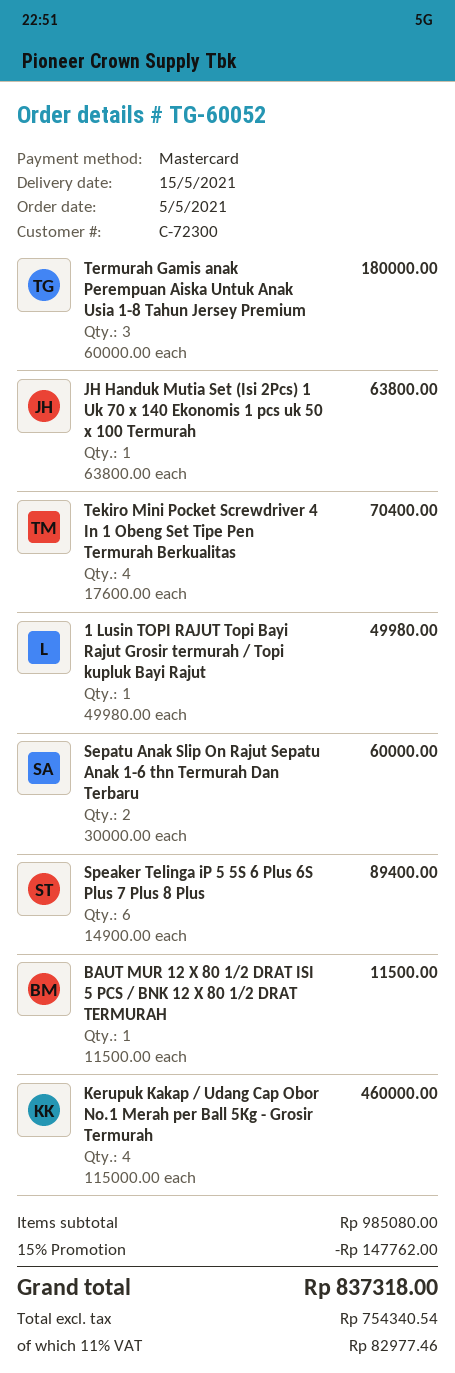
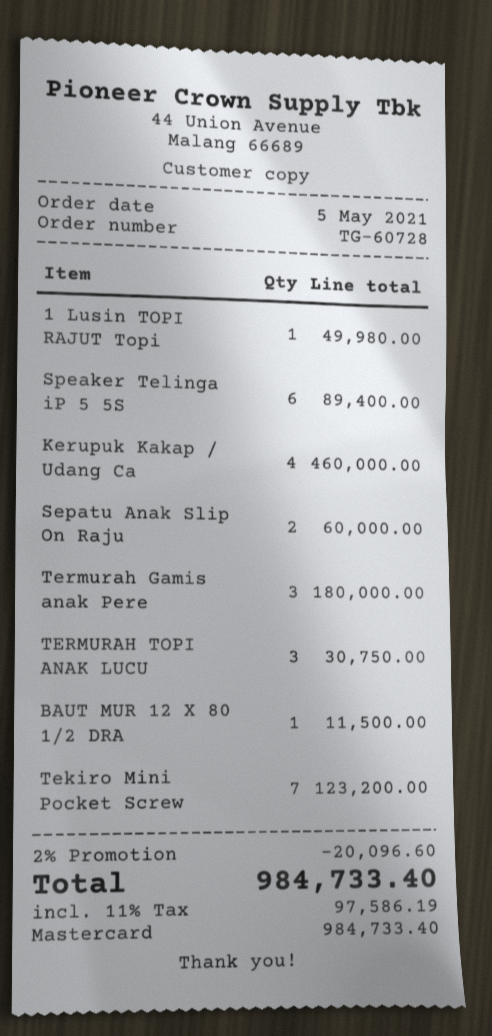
order number: TG-60052 -> TG-60728
JH Handuk Mutia Set (Isi 2Pcs) 1 Uk 70 x 140 Ekonomis 1 pcs uk 50 x 100 Termurah: 1 for 63800.00 -> none
Tekiro Mini Pocket Screwdriver 4 In 1 Obeng Set Tipe Pen Termurah Berkualitas: 4 for 70400.00 -> 7 for 123200.00
TERMURAH TOPI ANAK LUCU: none -> 3 for 30750.00
discount: 15% = 147762.00 -> 2% = 20096.60
tax: 11% = 82977.46 -> 11% = 97586.19
total: 837318.00 -> 984733.40

